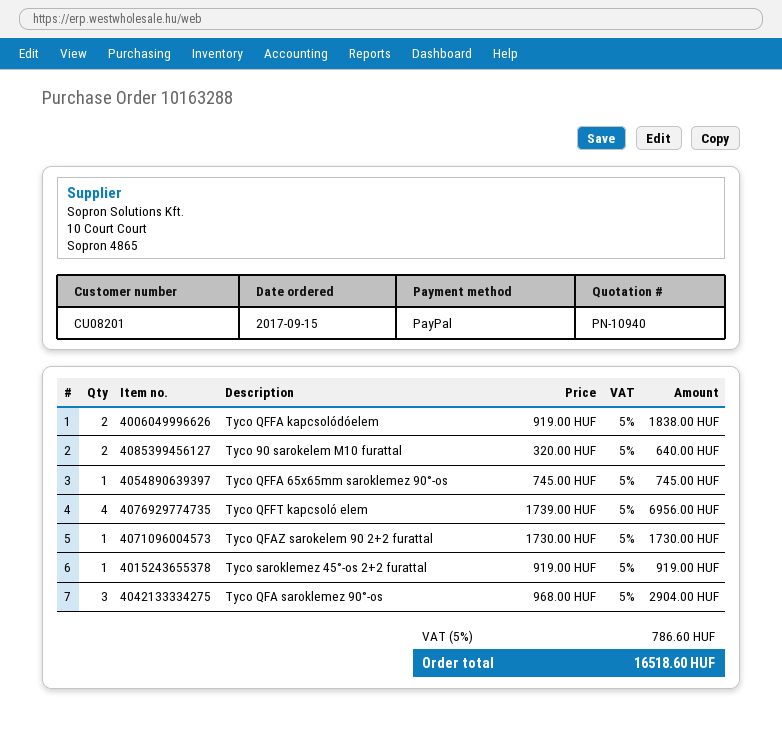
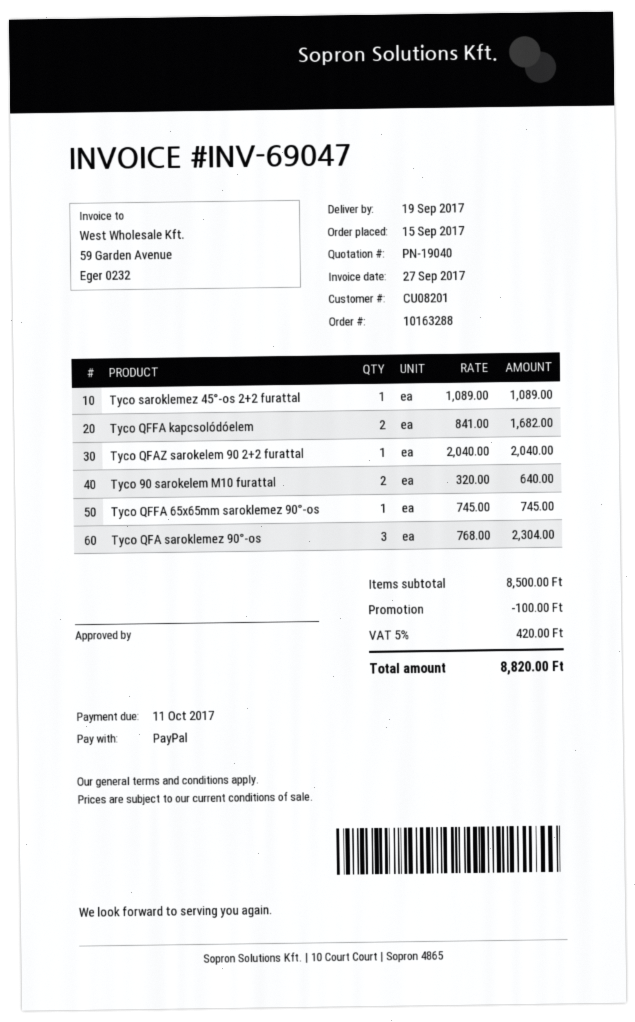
quote number: PN-10940 -> PN-19040
Tyco QFFA kapcsolódóelem: 2 x 919.00 = 1838.00 -> 2 x 841.00 = 1682.00
Tyco QFFT kapcsoló elem: 4 x 1739.00 = 6956.00 -> none
Tyco QFAZ sarokelem 90 2+2 furattal: 1 x 1730.00 = 1730.00 -> 1 x 2040.00 = 2040.00
Tyco saroklemez 45°-os 2+2 furattal: 1 x 919.00 = 919.00 -> 1 x 1089.00 = 1089.00
Tyco QFA saroklemez 90°-os: 3 x 968.00 = 2904.00 -> 3 x 768.00 = 2304.00
discount: none -> 100.00
tax: 5% = 786.60 -> 5% = 420.00
total: 16518.60 -> 8820.00

